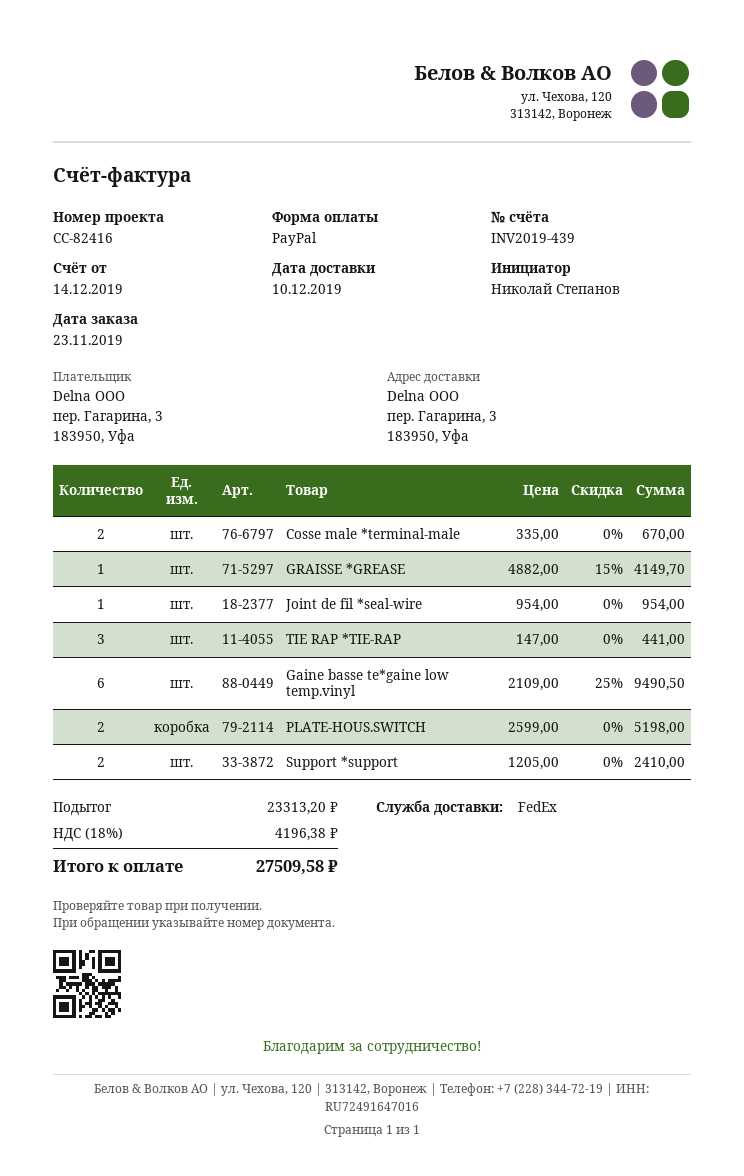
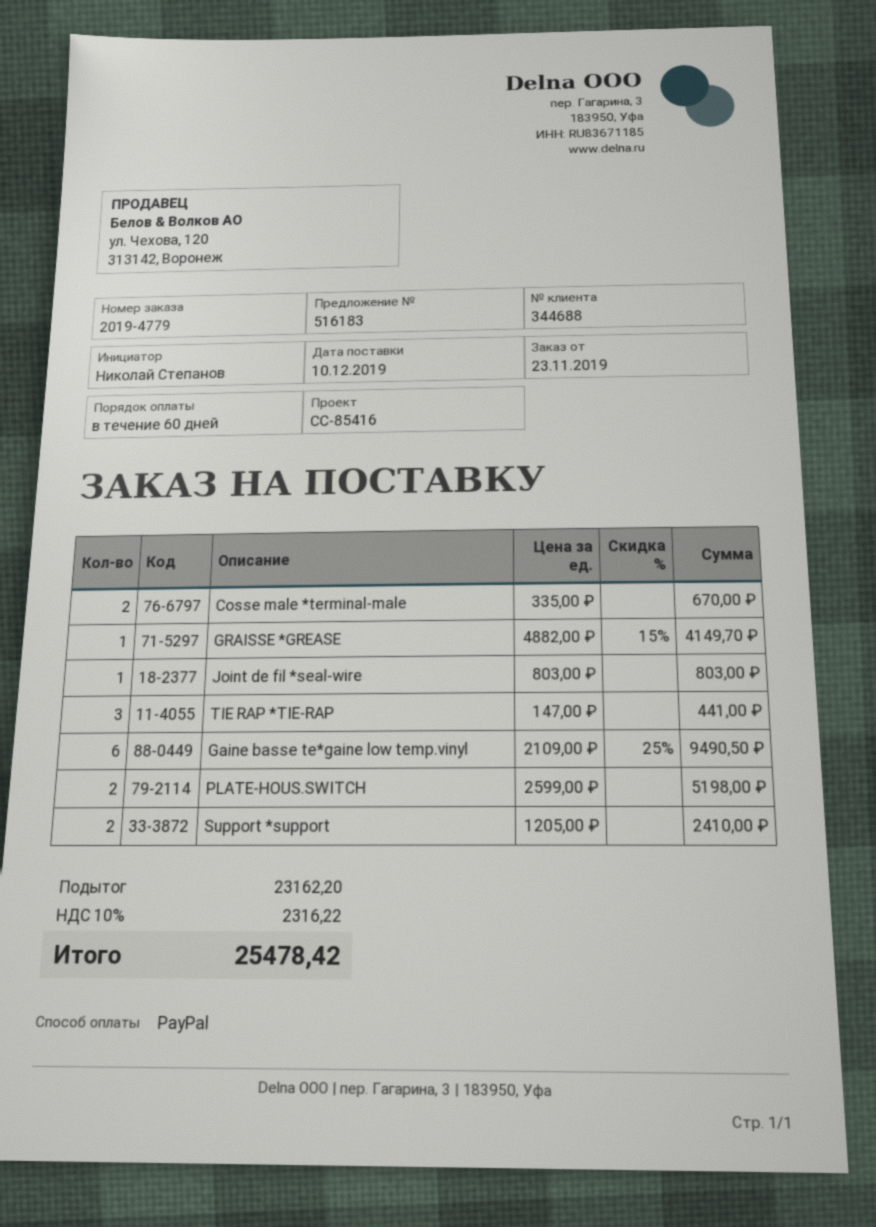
reference: CC-82416 -> CC-85416
Joint de fil *seal-wire: 1 x 954.00 = 954.00 -> 1 x 803.00 = 803.00
subtotal: 23313.20 -> 23162.20
tax: 18% = 4196.38 -> 10% = 2316.22
total: 27509.58 -> 25478.42

